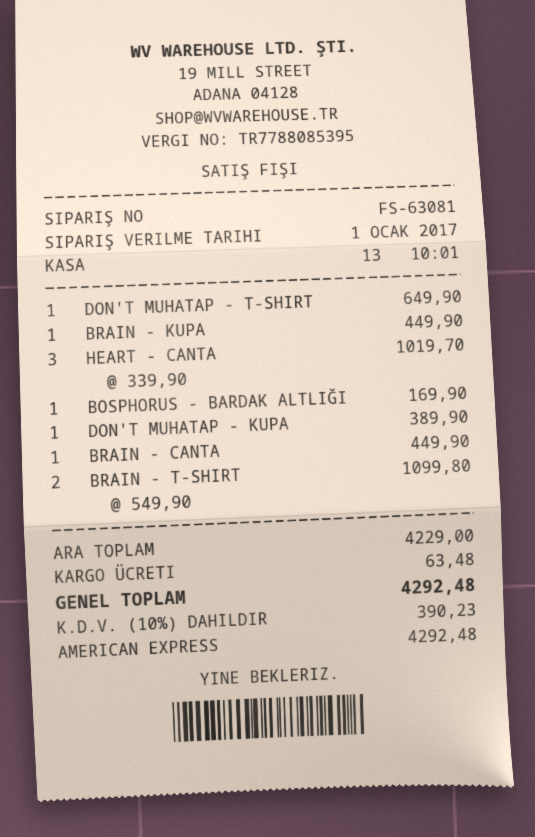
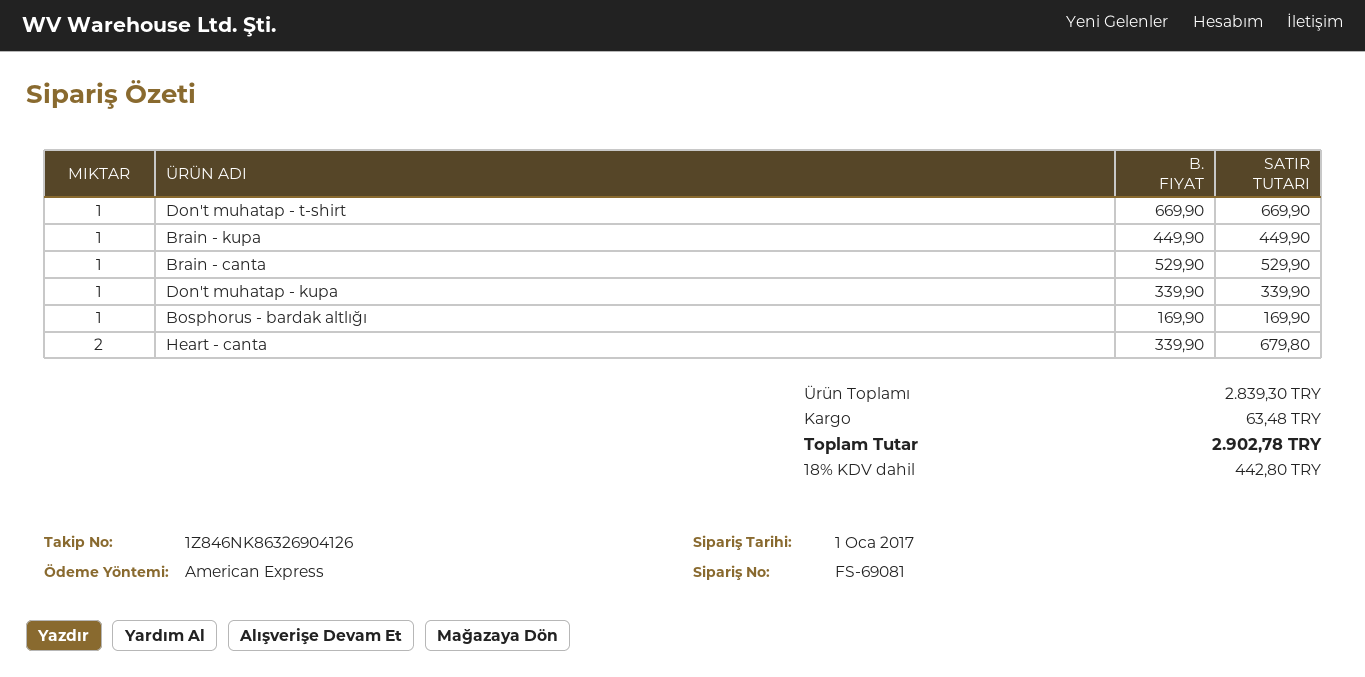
order number: FS-63081 -> FS-69081
DON'T MUHATAP - T-SHIRT: 1 x 649.90 = 649.90 -> 1 x 669.90 = 669.90
HEART - CANTA: 3 x 339.90 = 1019.70 -> 2 x 339.90 = 679.80
DON'T MUHATAP - KUPA: 1 x 389.90 = 389.90 -> 1 x 339.90 = 339.90
BRAIN - CANTA: 1 x 449.90 = 449.90 -> 1 x 529.90 = 529.90
BRAIN - T-SHIRT: 2 x 549.90 = 1099.80 -> none
subtotal: 4229.00 -> 2839.30
tax: 10% = 390.23 -> 18% = 442.80
total: 4292.48 -> 2902.78

